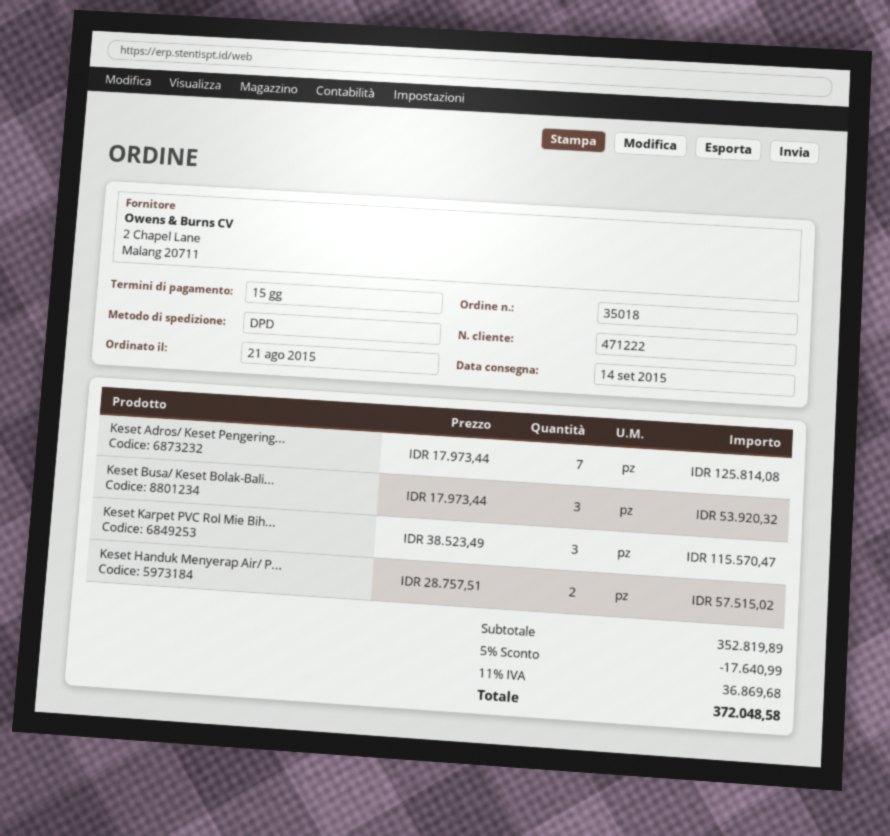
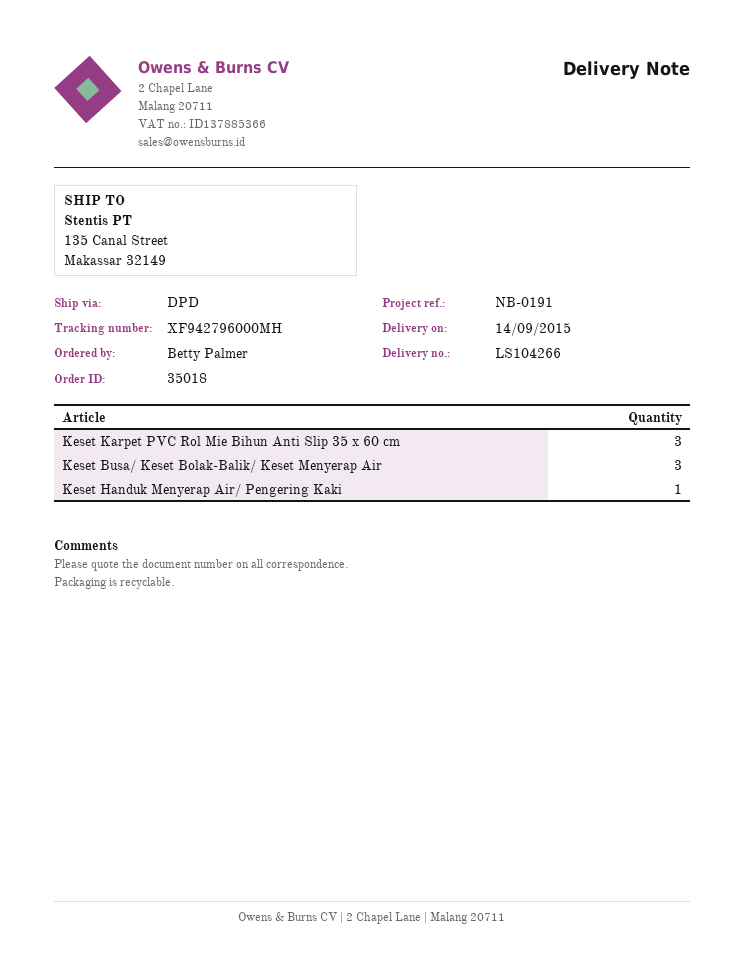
Keset Adros/ Keset Pengering...: 7 -> none
Keset Handuk Menyerap Air/ P...: 2 -> 1

